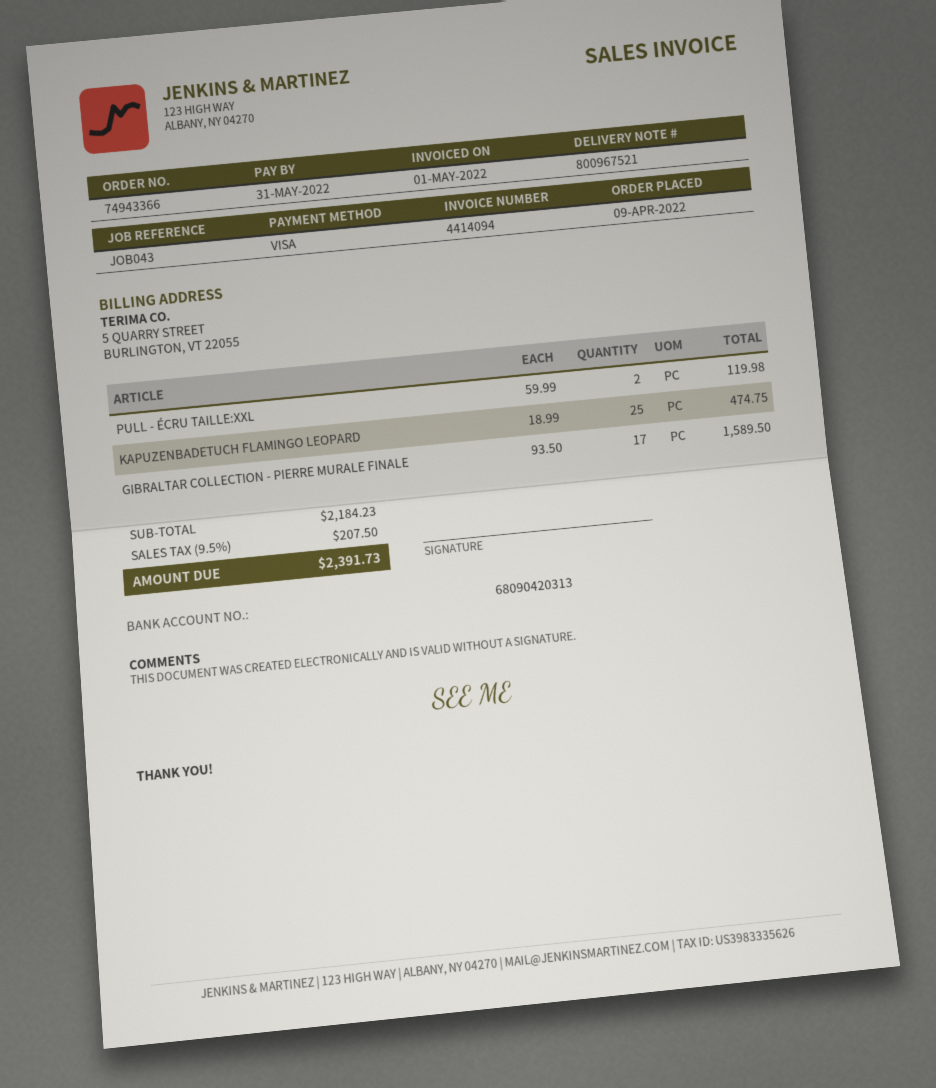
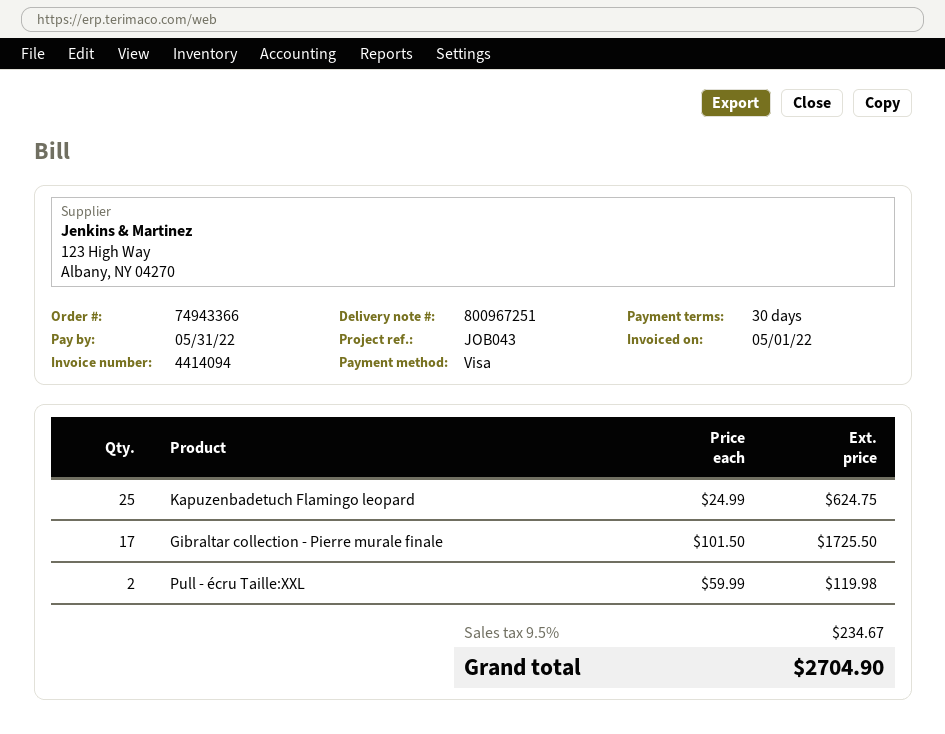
delivery note number: 800967521 -> 800967251
KAPUZENBADETUCH FLAMINGO LEOPARD: 25 x 18.99 = 474.75 -> 25 x 24.99 = 624.75
GIBRALTAR COLLECTION - PIERRE MURALE FINALE: 17 x 93.50 = 1589.50 -> 17 x 101.50 = 1725.50
tax: 9.5% = 207.50 -> 9.5% = 234.67
total: 2391.73 -> 2704.90

